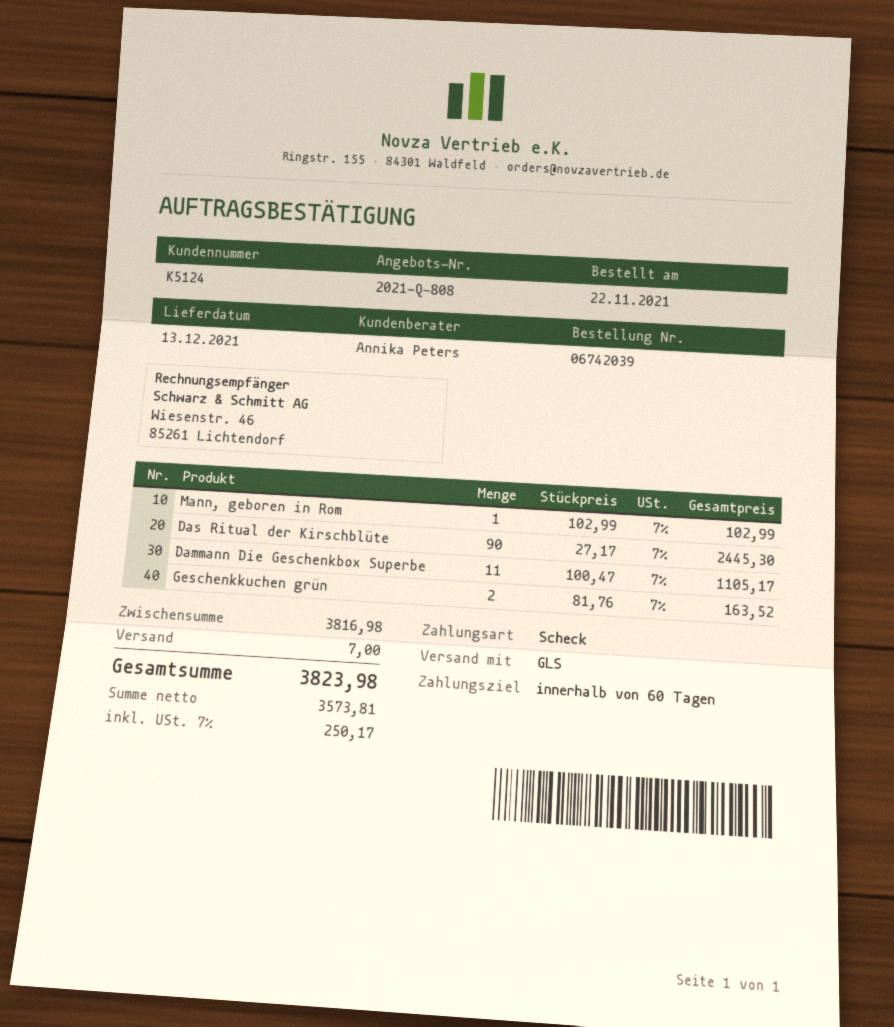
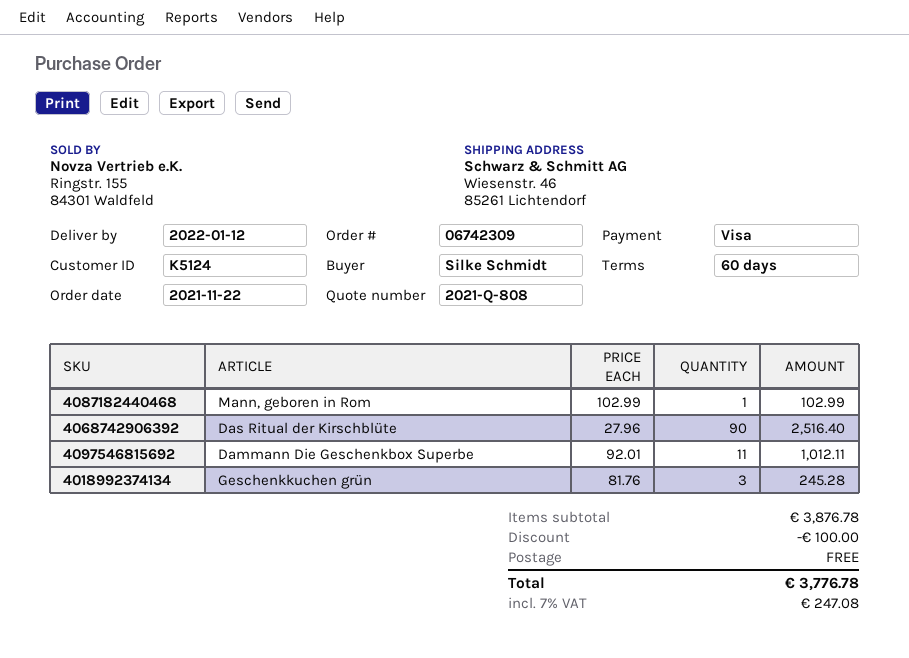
order number: 06742039 -> 06742309
delivery date: 2021-12-13 -> 2022-01-12
payment method: cheque -> Visa
Das Ritual der Kirschblüte: 90 x 27.17 = 2445.30 -> 90 x 27.96 = 2516.40
Dammann Die Geschenkbox Superbe: 11 x 100.47 = 1105.17 -> 11 x 92.01 = 1012.11
Geschenkkuchen grün: 2 x 81.76 = 163.52 -> 3 x 81.76 = 245.28
subtotal: 3816.98 -> 3876.78
discount: none -> 100.00
shipping: 7.00 -> 0.00
tax: 7% = 250.17 -> 7% = 247.08
total: 3823.98 -> 3776.78

